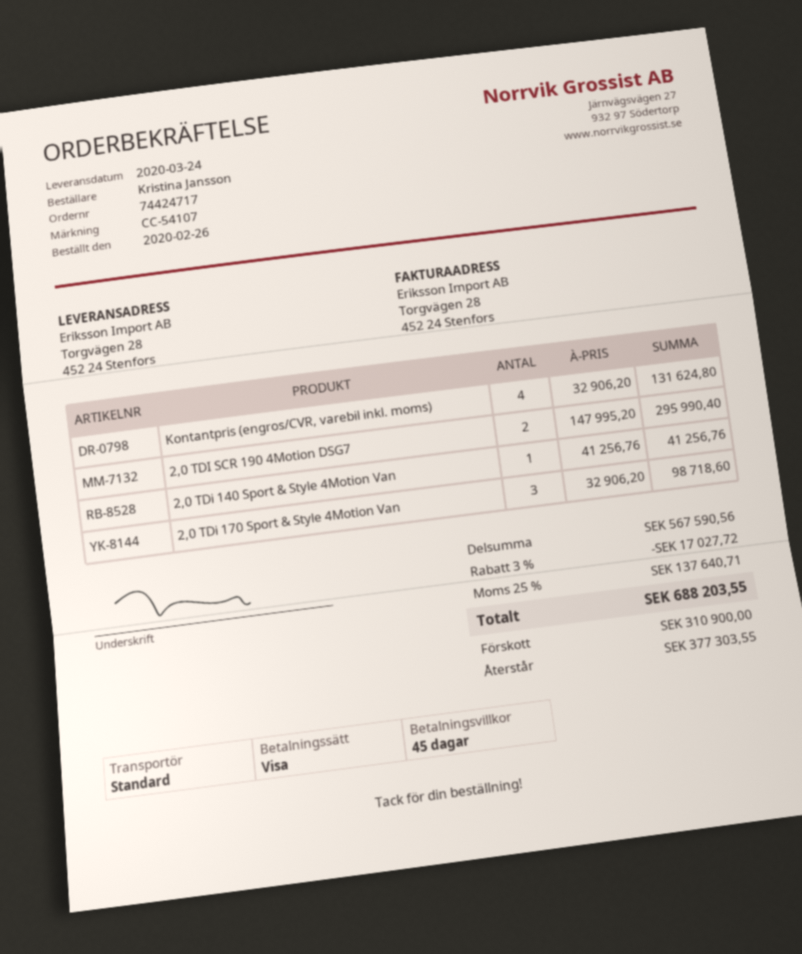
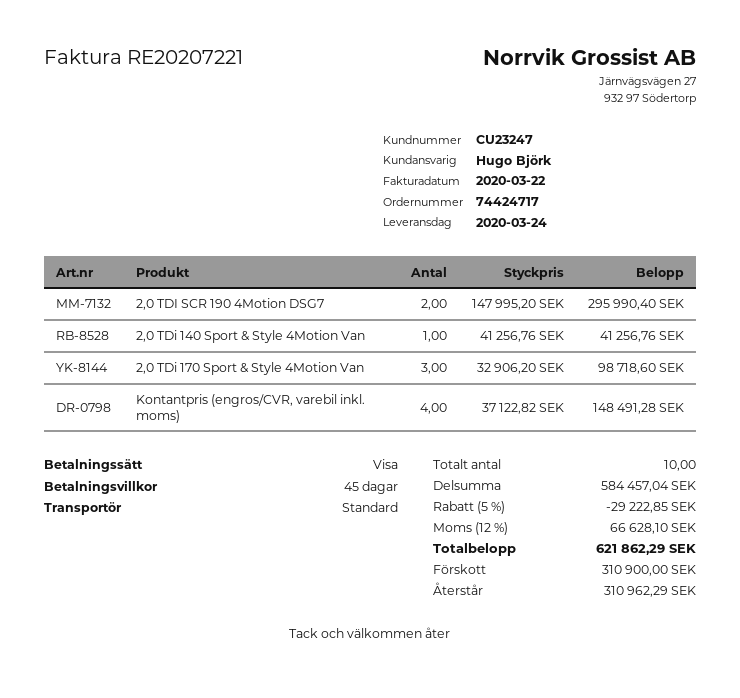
Kontantpris (engros/CVR, varebil inkl. moms): 4 x 32906.20 = 131624.80 -> 4 x 37122.82 = 148491.28
subtotal: 567590.56 -> 584457.04
discount: 3% = 17027.72 -> 5% = 29222.85
tax: 25% = 137640.71 -> 12% = 66628.10
total: 688203.55 -> 621862.29
balance: 377303.55 -> 310962.29

